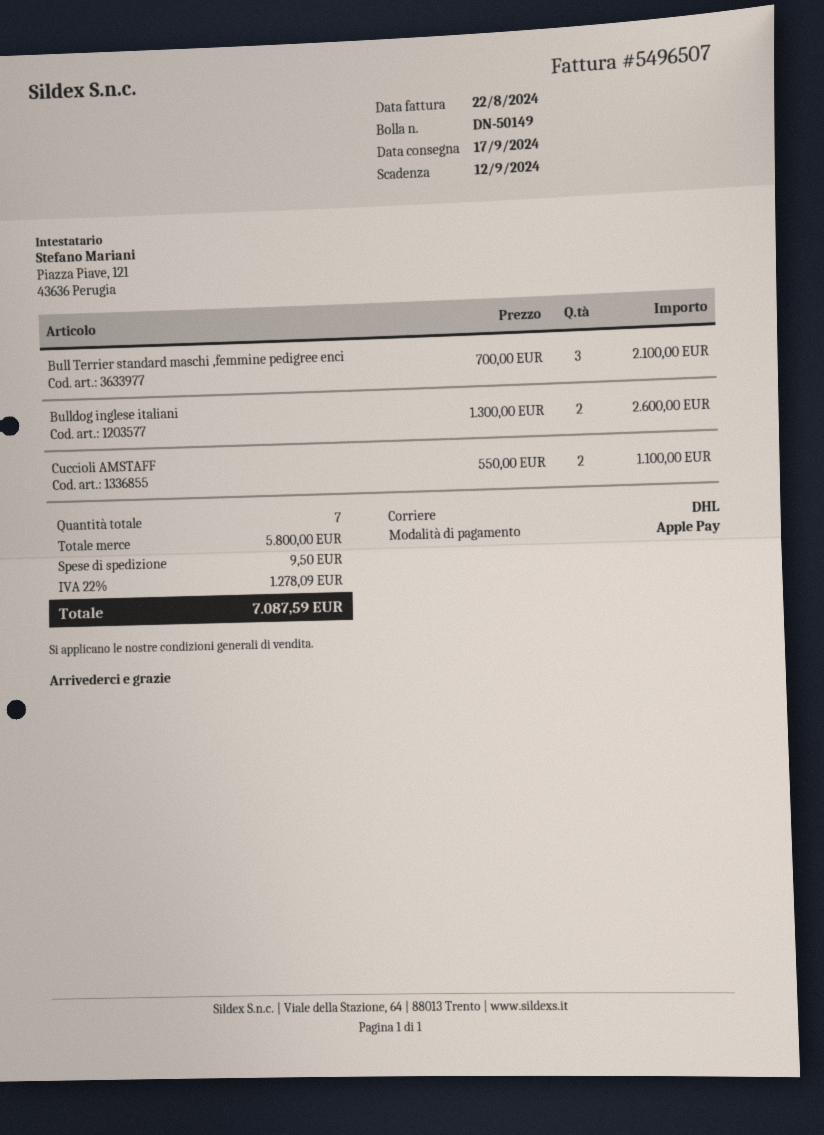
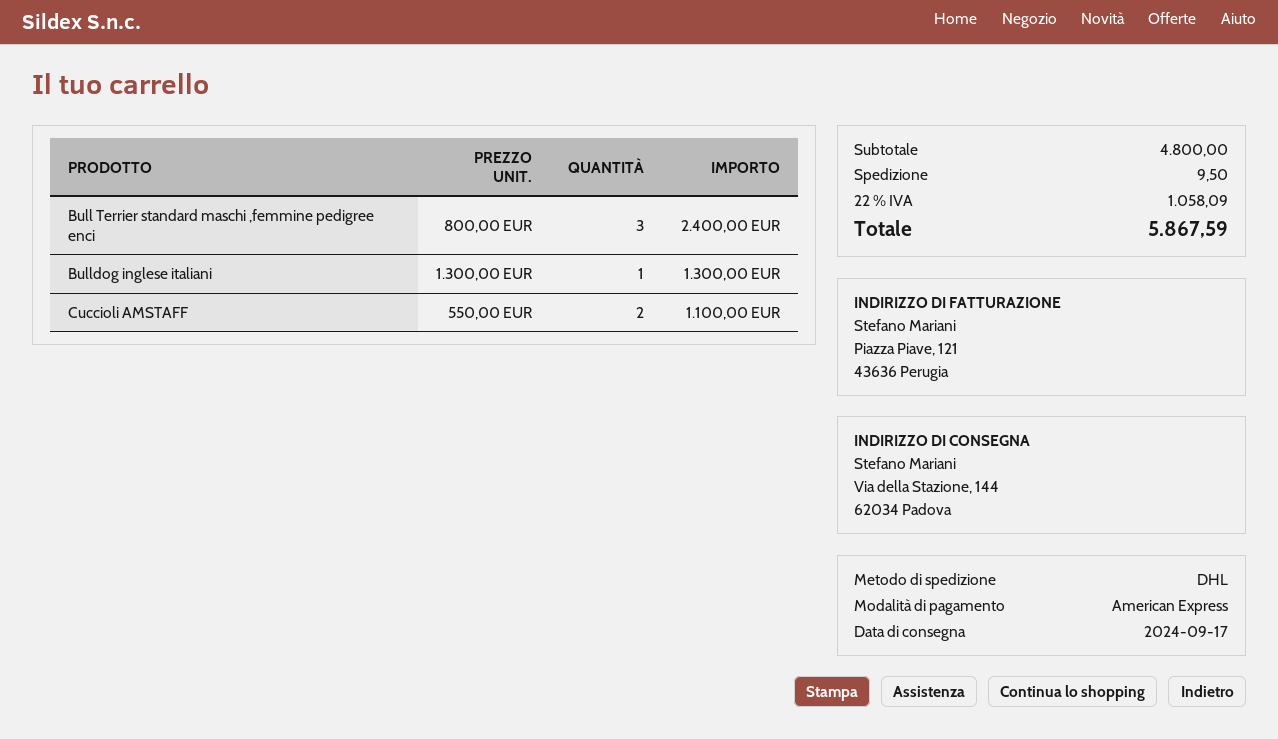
payment method: Apple Pay -> American Express
Bull Terrier standard maschi ,femmine pedigree enci: 3 x 700.00 = 2100.00 -> 3 x 800.00 = 2400.00
Bulldog inglese italiani: 2 x 1300.00 = 2600.00 -> 1 x 1300.00 = 1300.00
subtotal: 5800.00 -> 4800.00
tax: 22% = 1278.09 -> 22% = 1058.09
total: 7087.59 -> 5867.59

